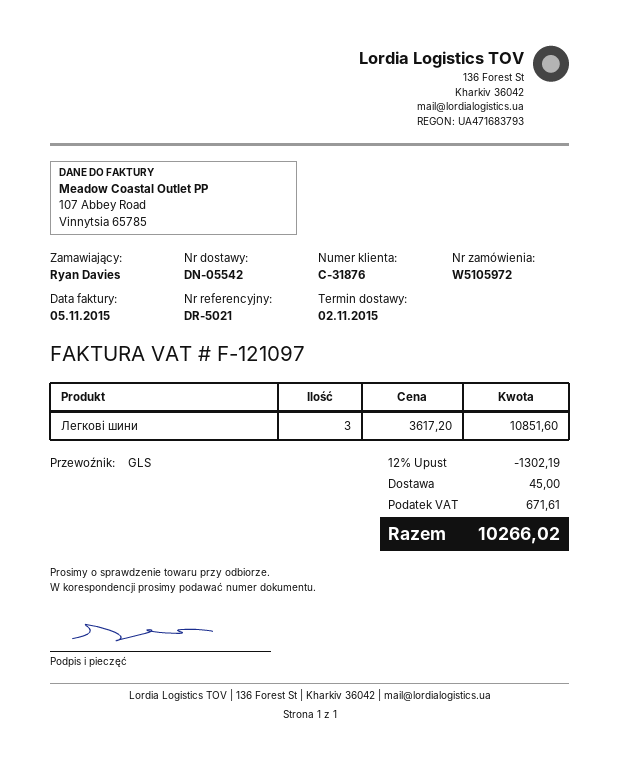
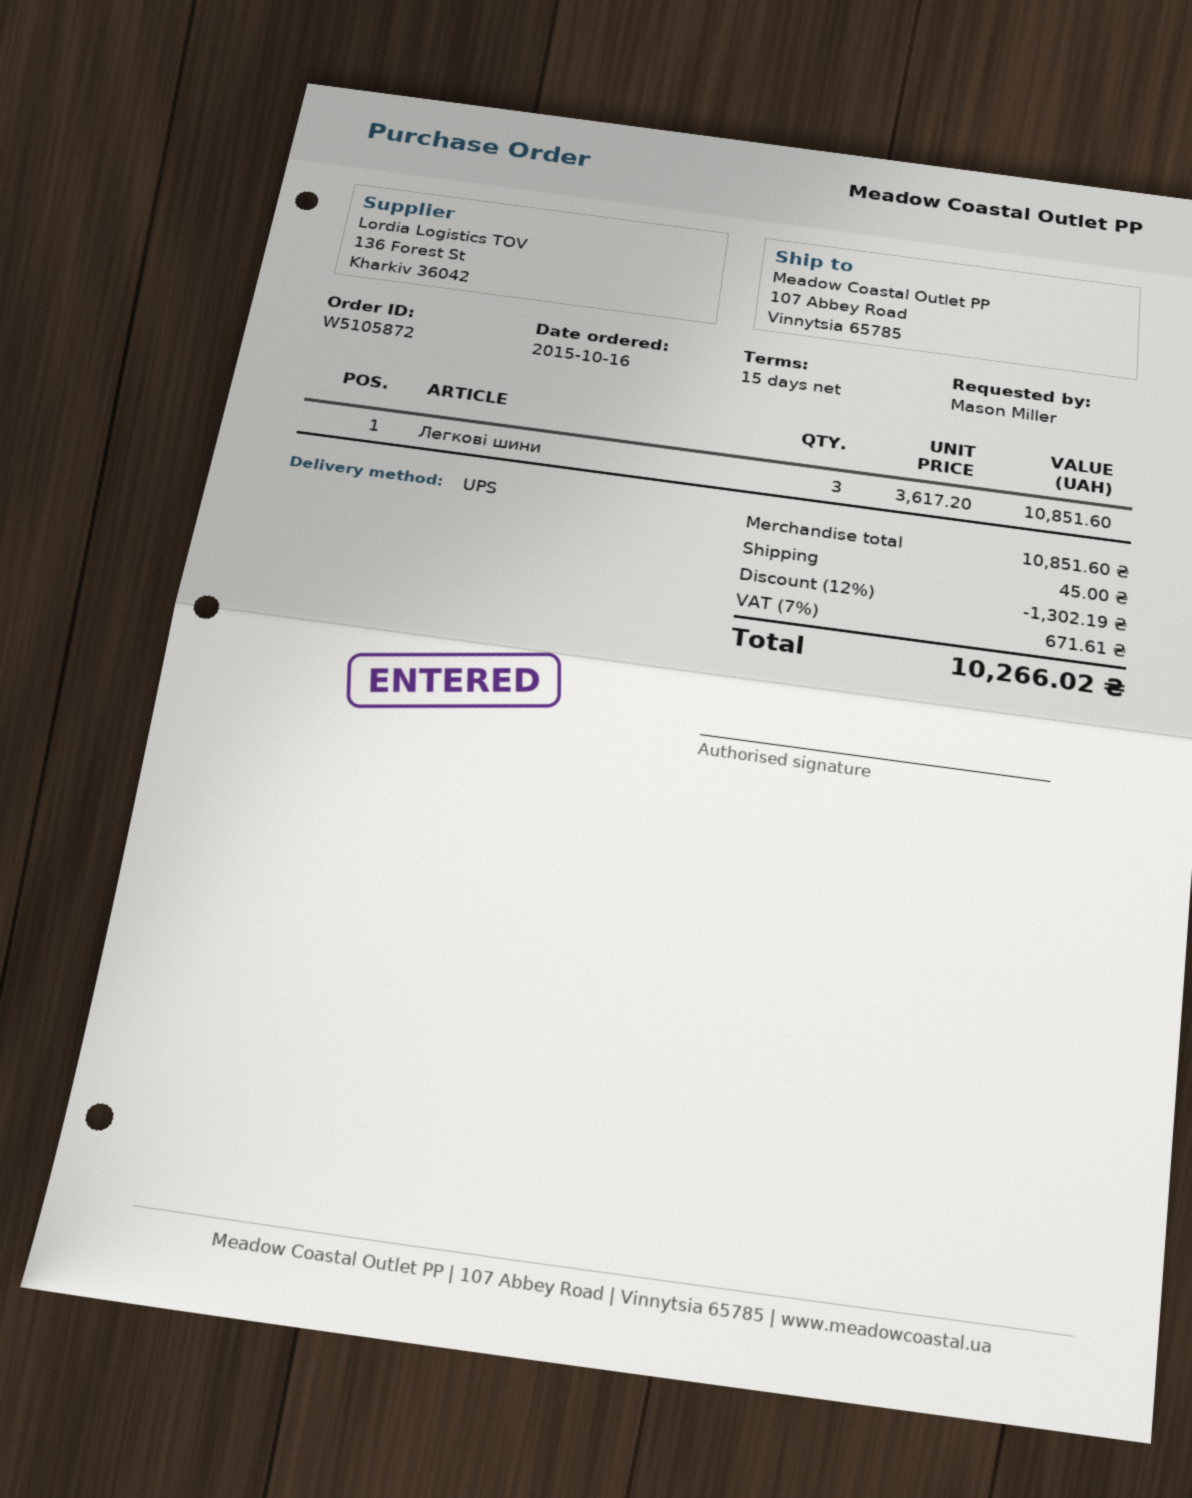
order number: W5105972 -> W5105872
ordered by: Ryan Davies -> Mason Miller
shipping method: GLS -> UPS

